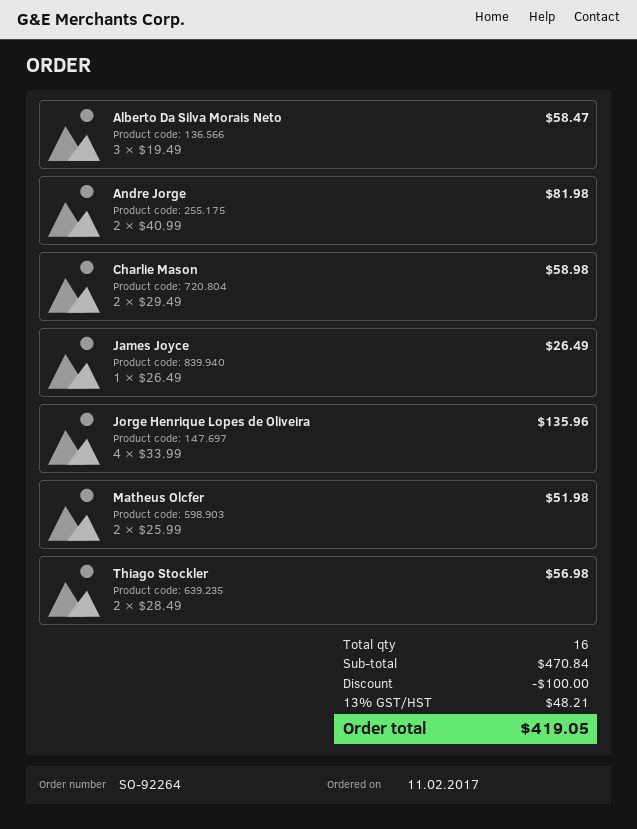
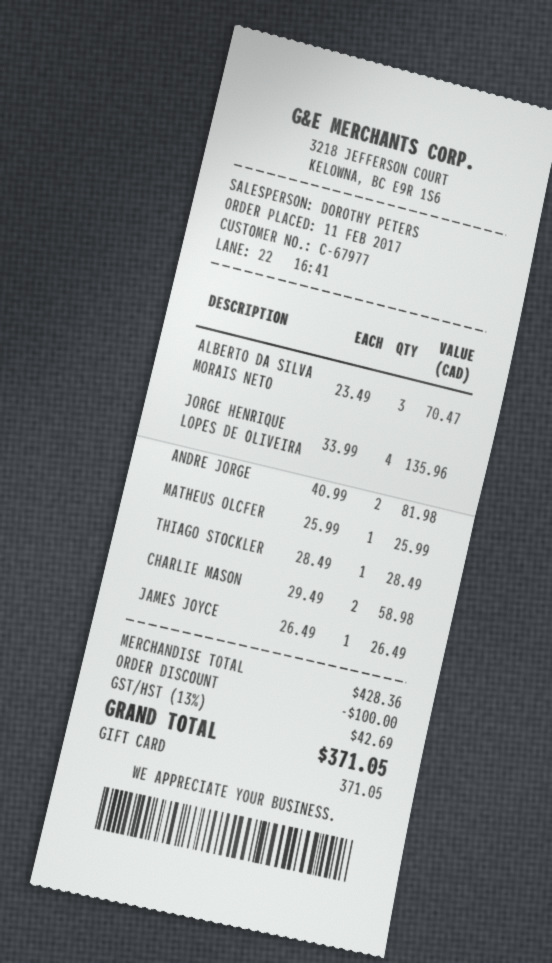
Alberto Da Silva Morais Neto: 3 x 19.49 = 58.47 -> 3 x 23.49 = 70.47
Matheus Olcfer: 2 x 25.99 = 51.98 -> 1 x 25.99 = 25.99
Thiago Stockler: 2 x 28.49 = 56.98 -> 1 x 28.49 = 28.49
subtotal: 470.84 -> 428.36
tax: 13% = 48.21 -> 13% = 42.69
total: 419.05 -> 371.05

